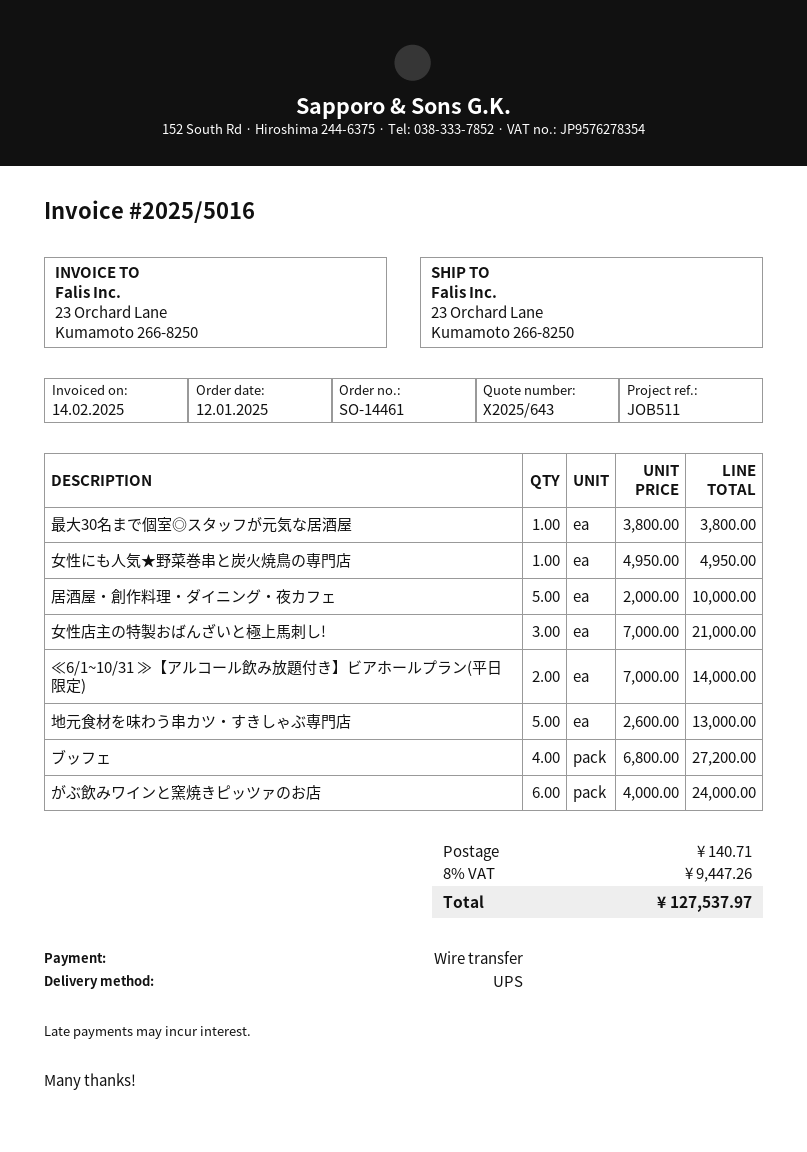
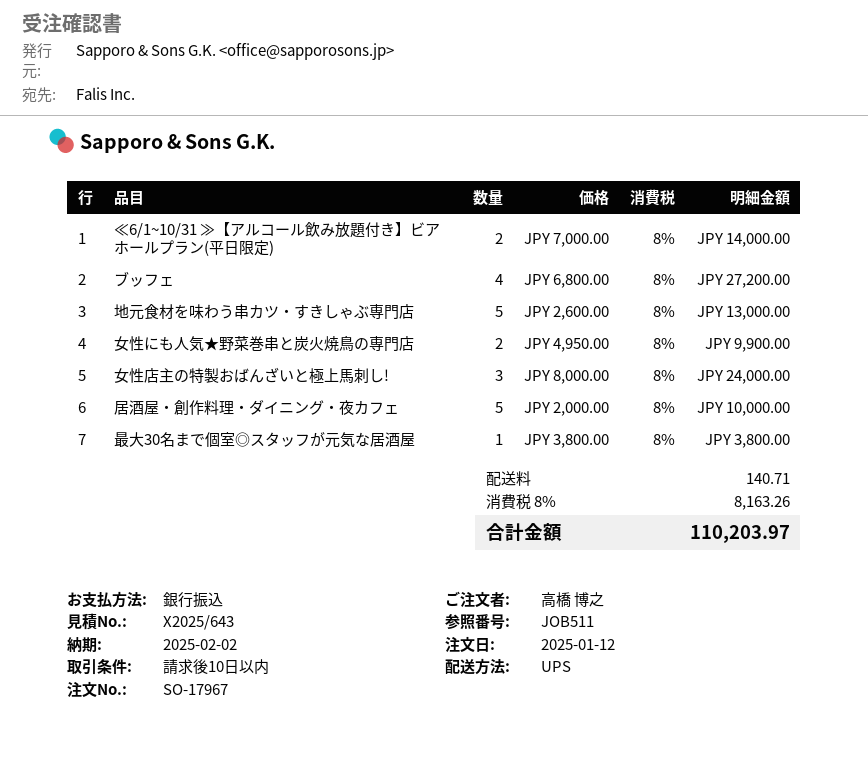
order number: SO-14461 -> SO-17967
女性にも人気★野菜巻串と炭火焼鳥の専門店: 1 x 4950.00 = 4950.00 -> 2 x 4950.00 = 9900.00
女性店主の特製おばんざいと極上馬刺し!: 3 x 7000.00 = 21000.00 -> 3 x 8000.00 = 24000.00
がぶ飲みワインと窯焼きピッツァのお店: 6 x 4000.00 = 24000.00 -> none
tax: 8% = 9447.26 -> 8% = 8163.26
total: 127537.97 -> 110203.97

